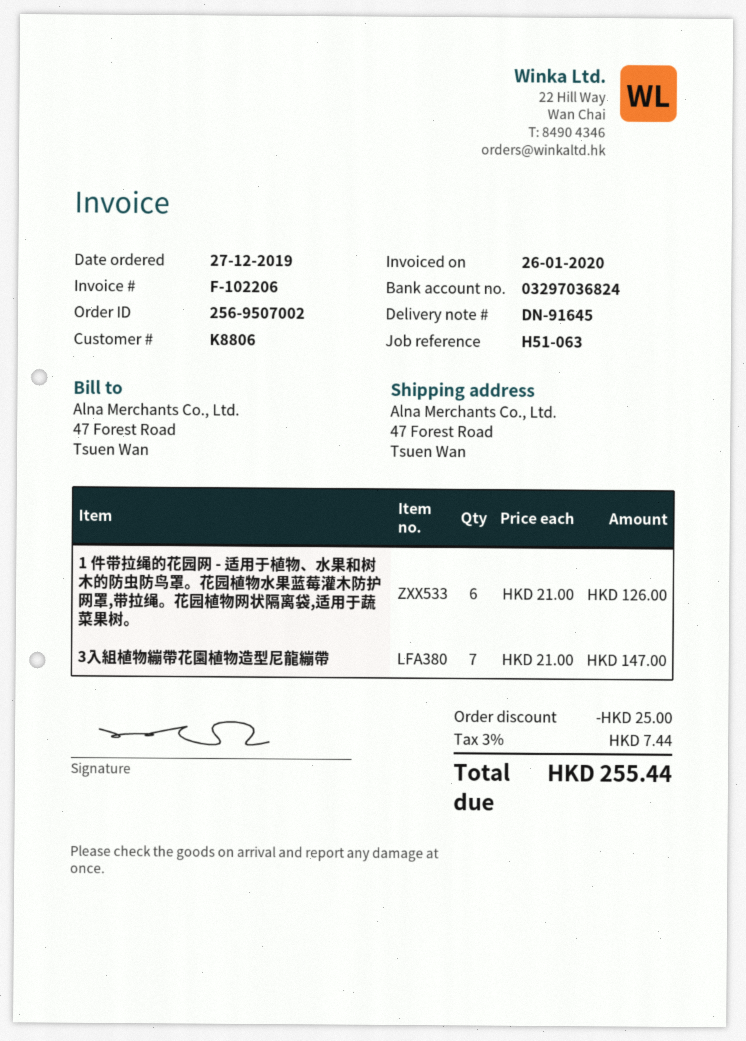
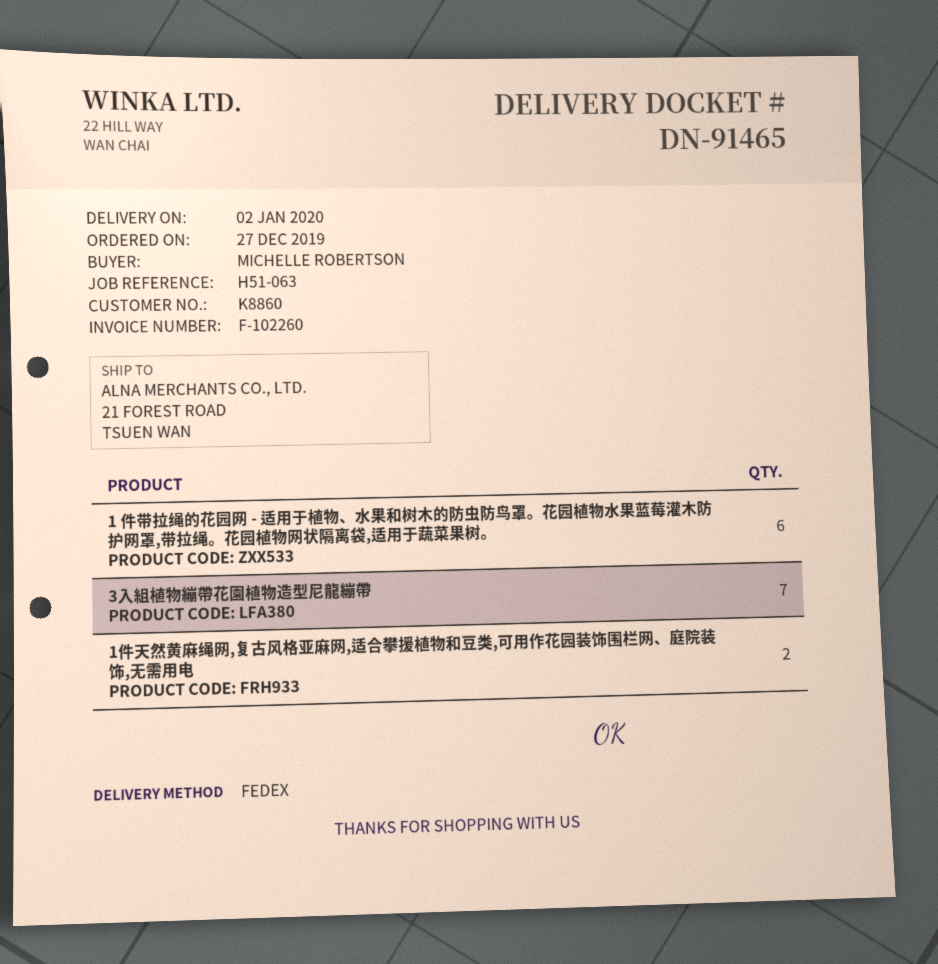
delivery note number: DN-91645 -> DN-91465
invoice number: F-102206 -> F-102260
customer number: K8806 -> K8860
ship to: 47 Forest Road, Tsuen Wan -> 21 FOREST ROAD, TSUEN WAN
1件天然黄麻绳网,复古风格亚麻网,适合攀援植物和豆类,可用作花园装饰围栏网、庭院装饰,无需用电: none -> 2

